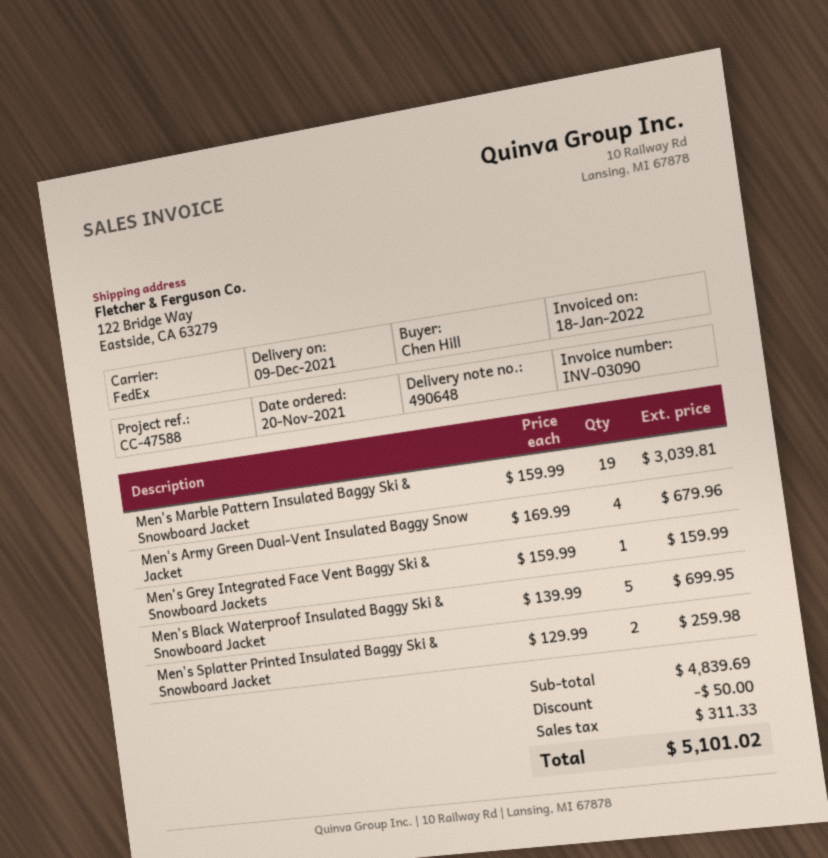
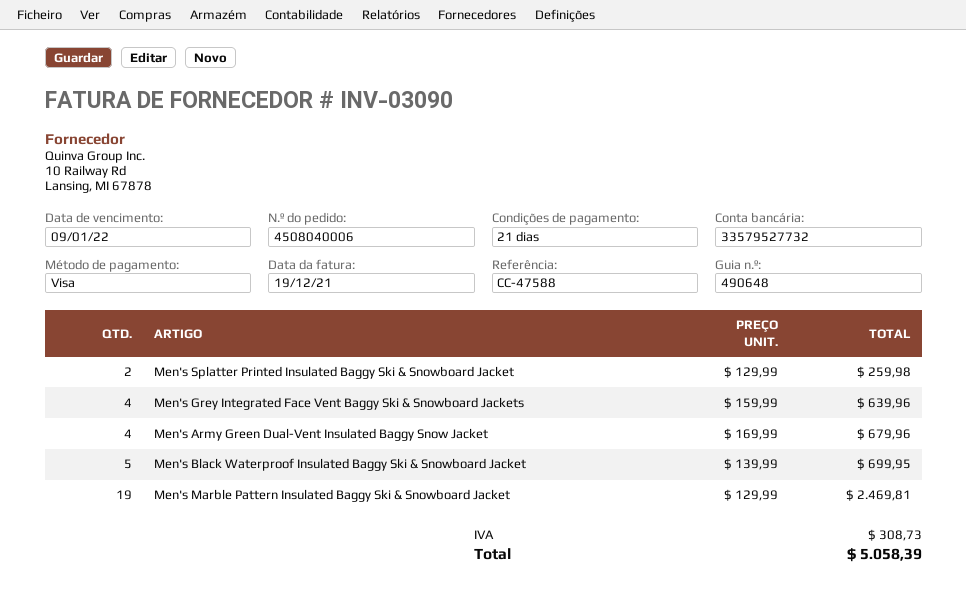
invoice date: 2022-01-18 -> 2021-12-19
Men's Marble Pattern Insulated Baggy Ski & Snowboard Jacket: 19 x 159.99 = 3039.81 -> 19 x 129.99 = 2469.81
Men's Grey Integrated Face Vent Baggy Ski & Snowboard Jackets: 1 x 159.99 = 159.99 -> 4 x 159.99 = 639.96
discount: 50.00 -> none
tax: 311.33 -> 308.73
total: 5101.02 -> 5058.39

